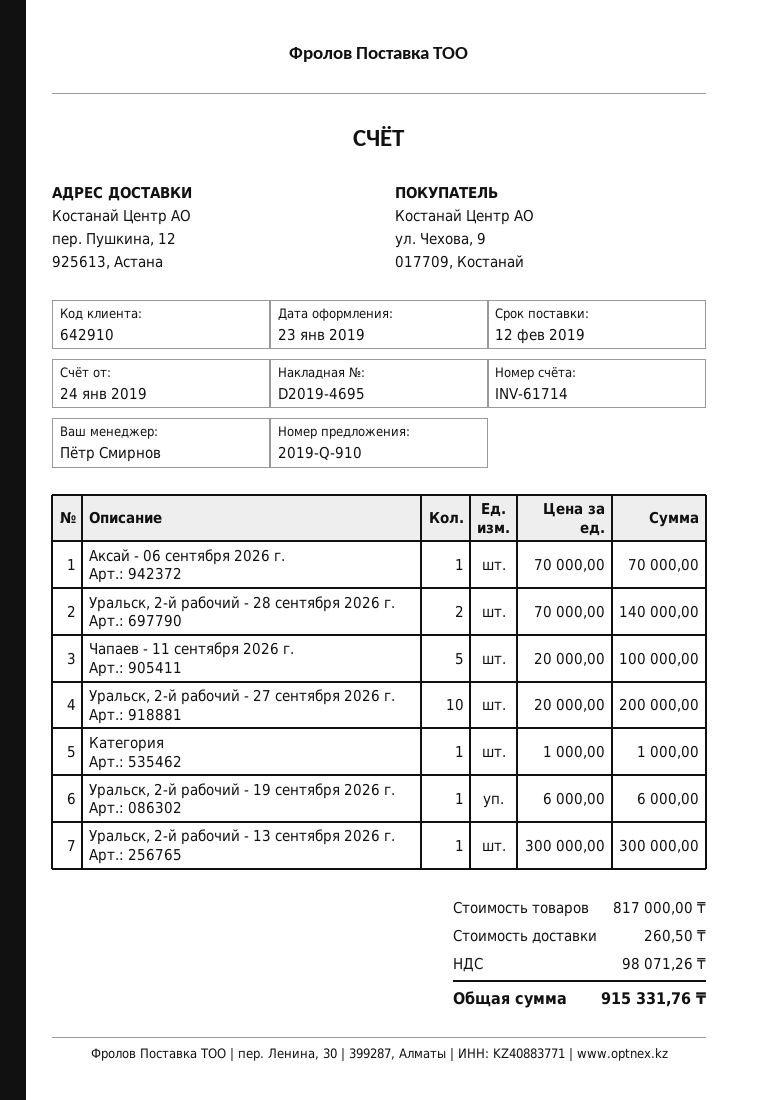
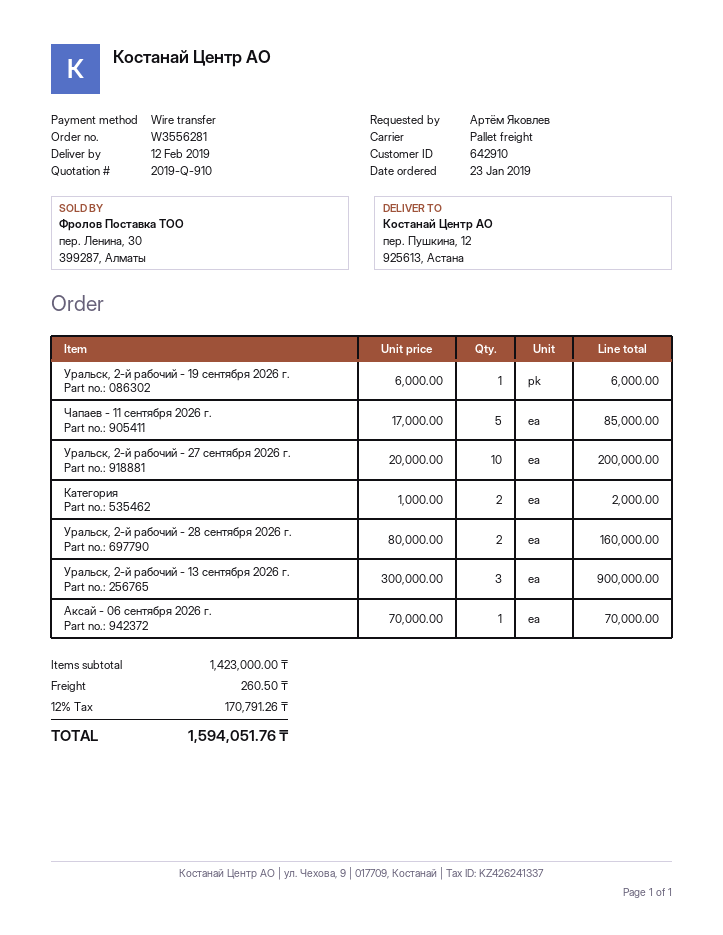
Уральск, 2-й рабочий - 28 сентября 2026 г.: 2 x 70000.00 = 140000.00 -> 2 x 80000.00 = 160000.00
Чапаев - 11 сентября 2026 г.: 5 x 20000.00 = 100000.00 -> 5 x 17000.00 = 85000.00
Категория: 1 x 1000.00 = 1000.00 -> 2 x 1000.00 = 2000.00
Уральск, 2-й рабочий - 13 сентября 2026 г.: 1 x 300000.00 = 300000.00 -> 3 x 300000.00 = 900000.00
subtotal: 817000.00 -> 1423000.00
tax: 98071.26 -> 170791.26
total: 915331.76 -> 1594051.76

